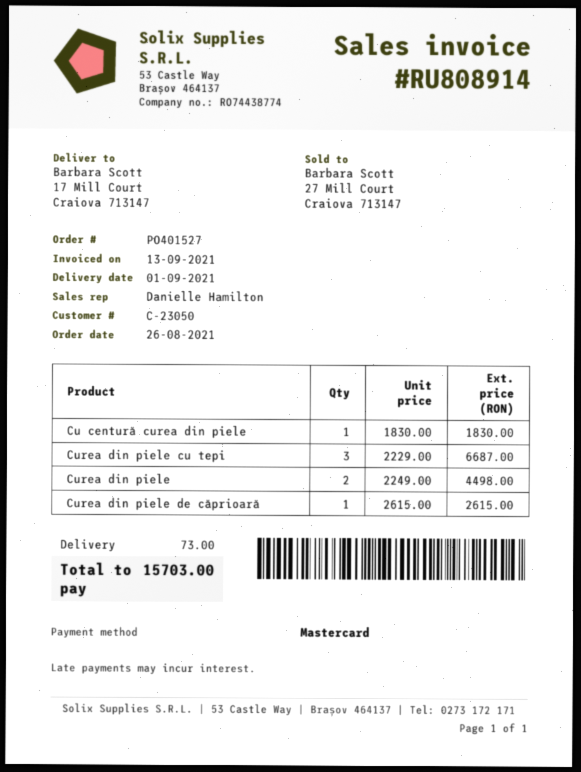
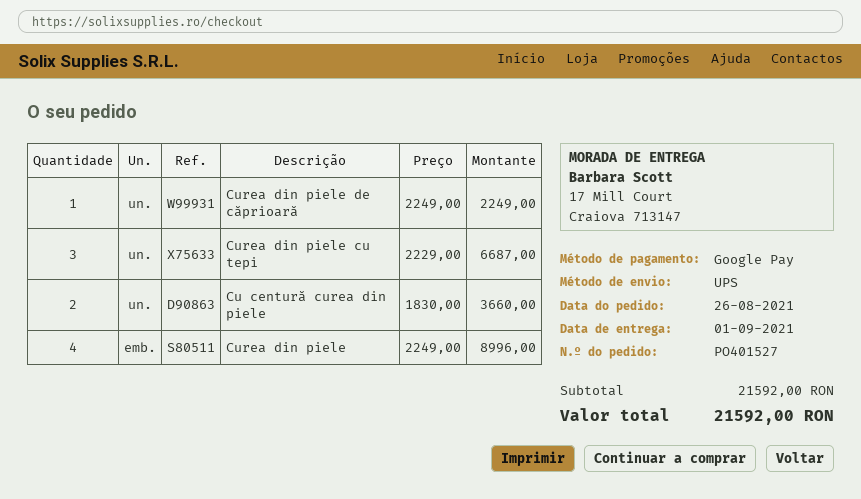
payment method: Mastercard -> Google Pay
Cu centură curea din piele: 1 x 1830.00 = 1830.00 -> 2 x 1830.00 = 3660.00
Curea din piele: 2 x 2249.00 = 4498.00 -> 4 x 2249.00 = 8996.00
Curea din piele de căprioară: 1 x 2615.00 = 2615.00 -> 1 x 2249.00 = 2249.00
shipping: 73.00 -> none
total: 15703.00 -> 21592.00

